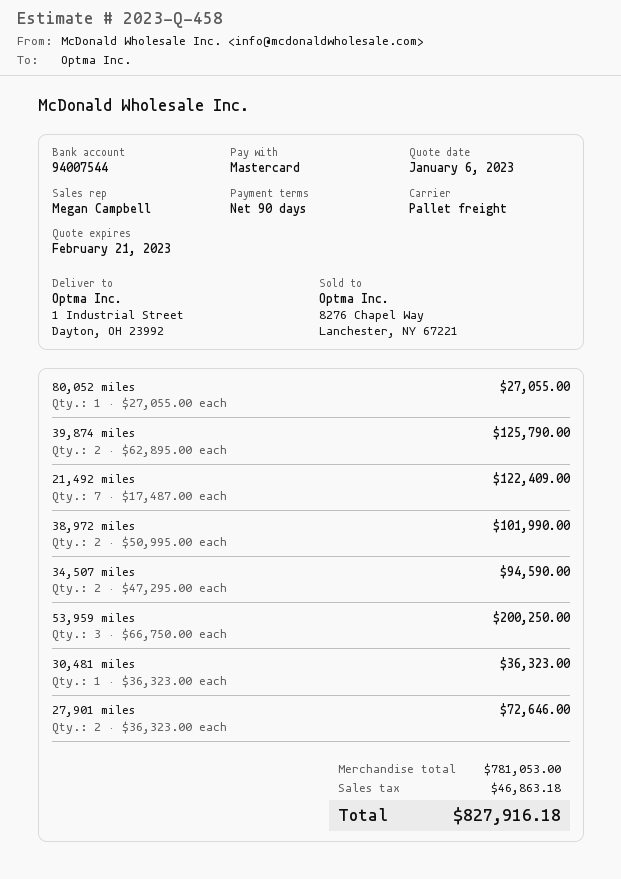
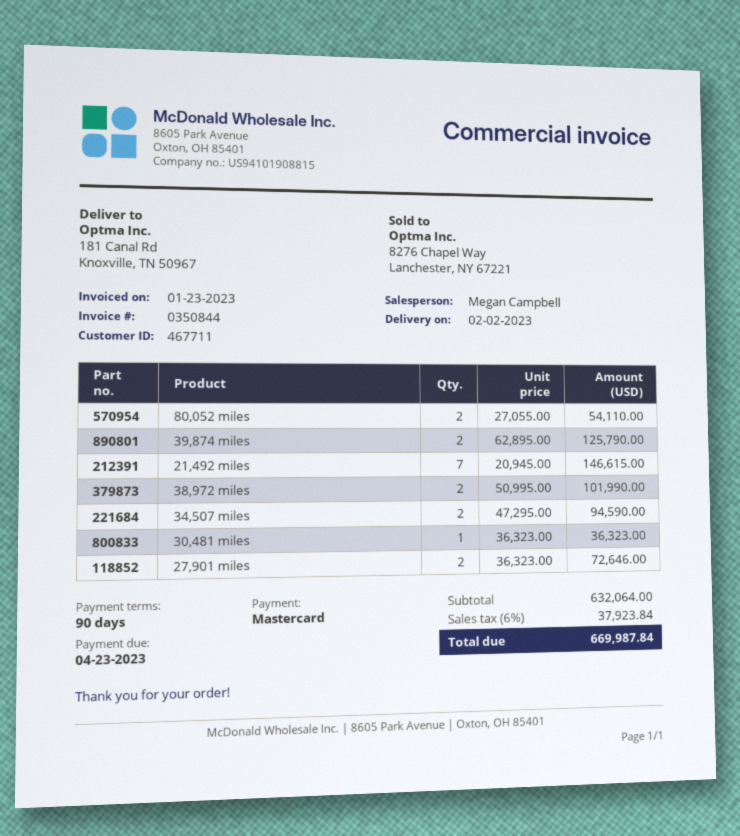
ship to: 1 Industrial Street, Dayton, OH 23992 -> 181 Canal Rd, Knoxville, TN 50967
80,052 miles: 1 x 27055.00 = 27055.00 -> 2 x 27055.00 = 54110.00
21,492 miles: 7 x 17487.00 = 122409.00 -> 7 x 20945.00 = 146615.00
53,959 miles: 3 x 66750.00 = 200250.00 -> none
subtotal: 781053.00 -> 632064.00
tax: 46863.18 -> 37923.84
total: 827916.18 -> 669987.84

